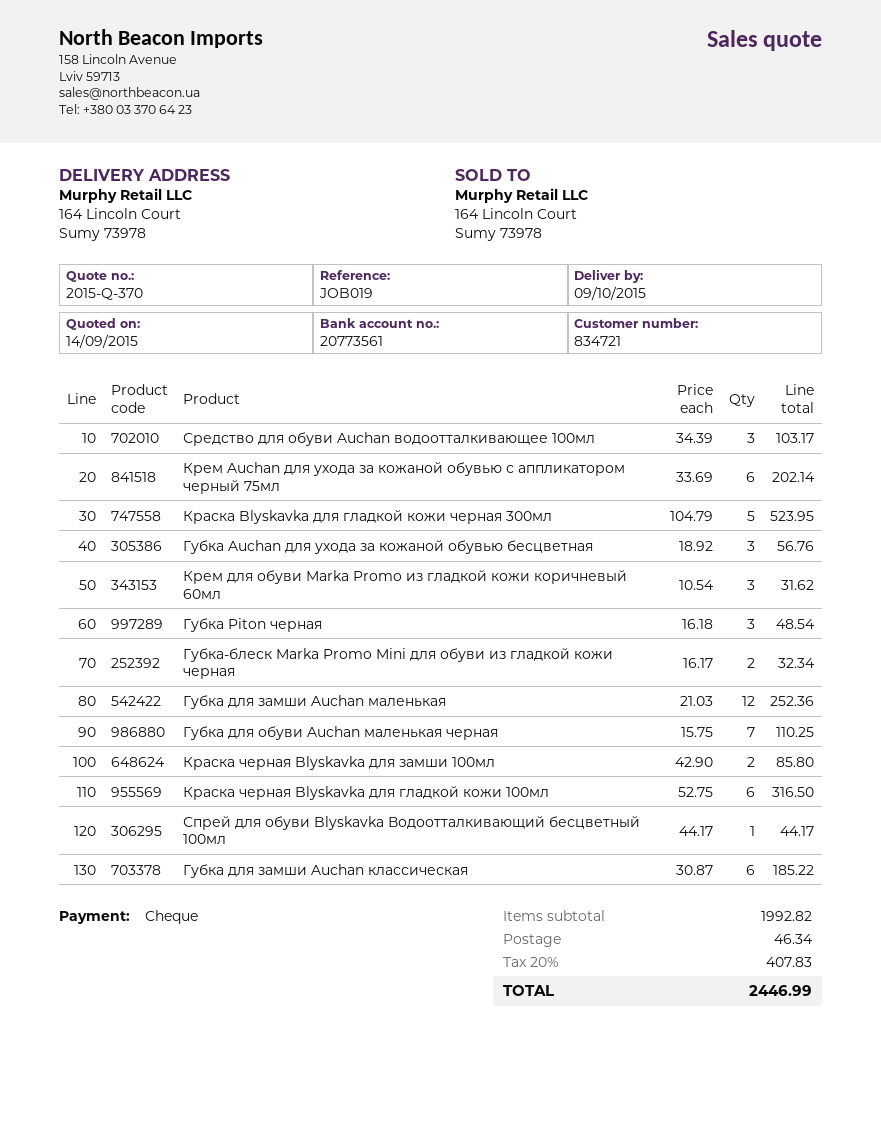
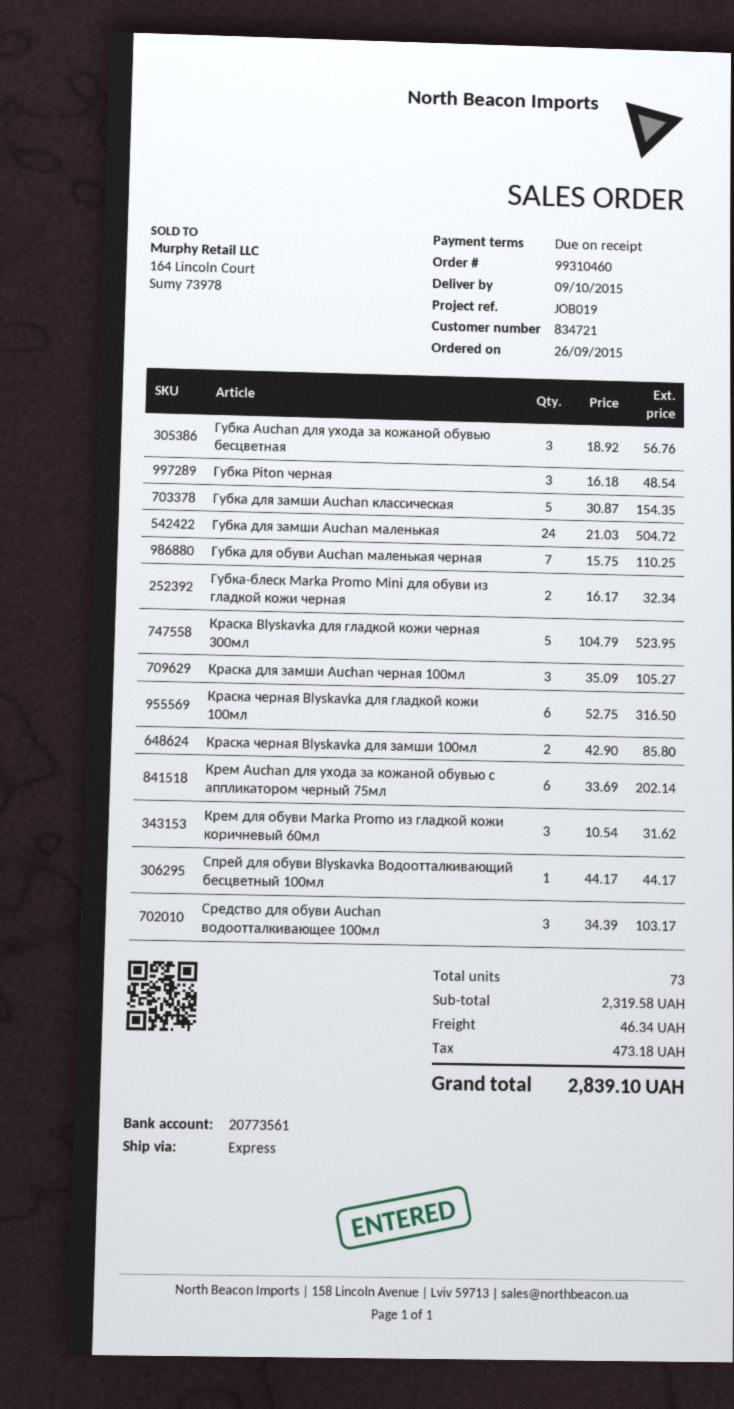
Губка для замши Auchan маленькая: 12 x 21.03 = 252.36 -> 24 x 21.03 = 504.72
Губка для замши Auchan классическая: 6 x 30.87 = 185.22 -> 5 x 30.87 = 154.35
Краска для замши Auchan черная 100мл: none -> 3 x 35.09 = 105.27
subtotal: 1992.82 -> 2319.58
tax: 407.83 -> 473.18
total: 2446.99 -> 2839.10

